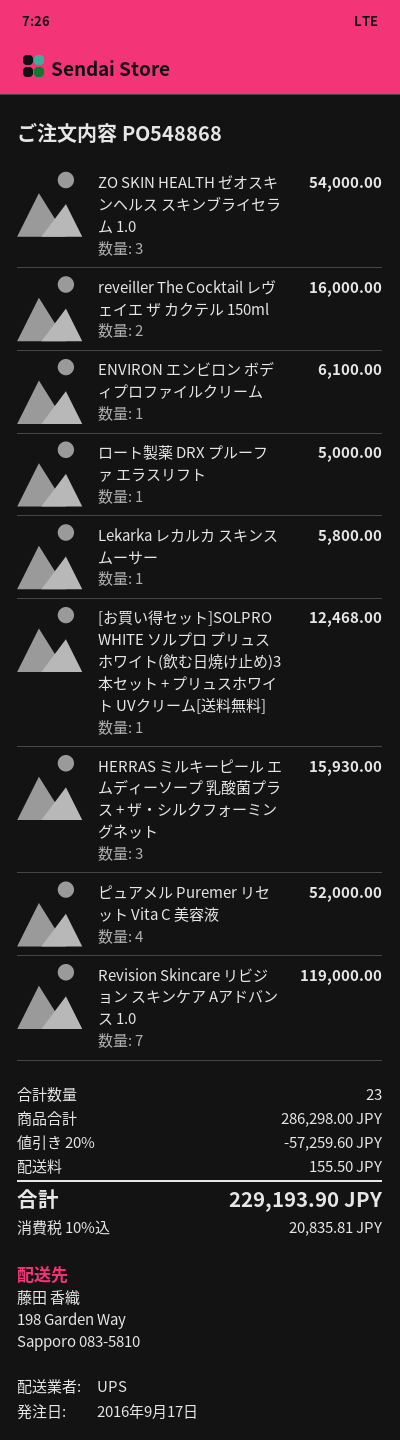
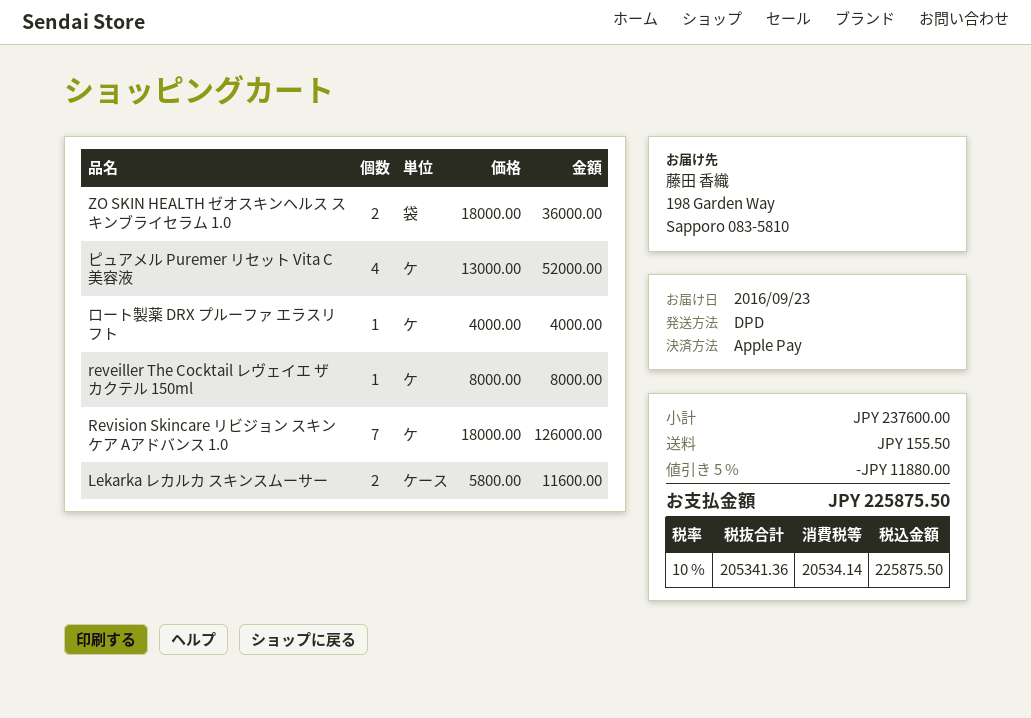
shipping method: UPS -> DPD
ZO SKIN HEALTH ゼオスキンヘルス スキンブライセラム 1.0: 3 for 54000.00 -> 2 for 36000.00
reveiller The Cocktail レヴェイエ ザ カクテル 150ml: 2 for 16000.00 -> 1 for 8000.00
ENVIRON エンビロン ボディプロファイルクリーム: 1 for 6100.00 -> none
ロート製薬 DRX プルーファ エラスリフト: 1 for 5000.00 -> 1 for 4000.00
Lekarka レカルカ スキンスムーサー: 1 for 5800.00 -> 2 for 11600.00
[お買い得セット]SOLPRO WHITE ソルプロ プリュスホワイト(飲む日焼け止め)3本セット + プリュスホワイト UVクリーム[送料無料]: 1 for 12468.00 -> none
HERRAS ミルキーピール エムディーソープ 乳酸菌プラス + ザ・シルクフォーミングネット: 3 for 15930.00 -> none
Revision Skincare リビジョン スキンケア Aアドバンス 1.0: 7 for 119000.00 -> 7 for 126000.00
subtotal: 286298.00 -> 237600.00
discount: 20% = 57259.60 -> 5% = 11880.00
tax: 10% = 20835.81 -> 10% = 20534.14
total: 229193.90 -> 225875.50

